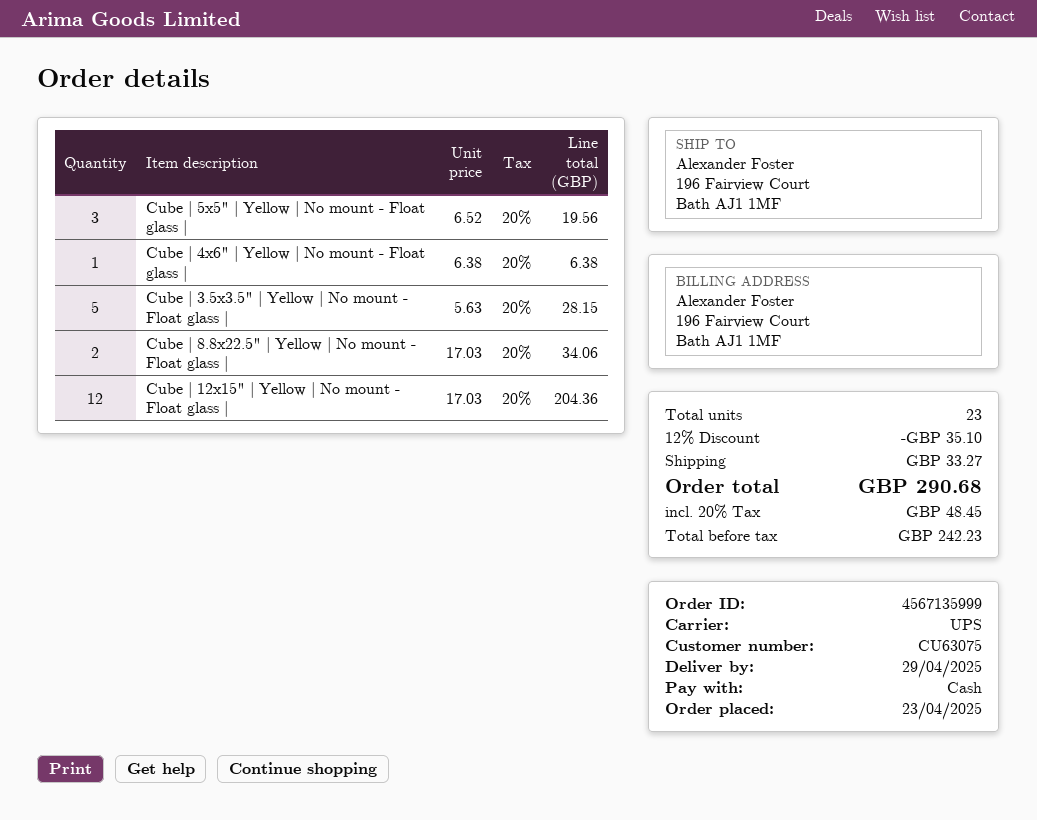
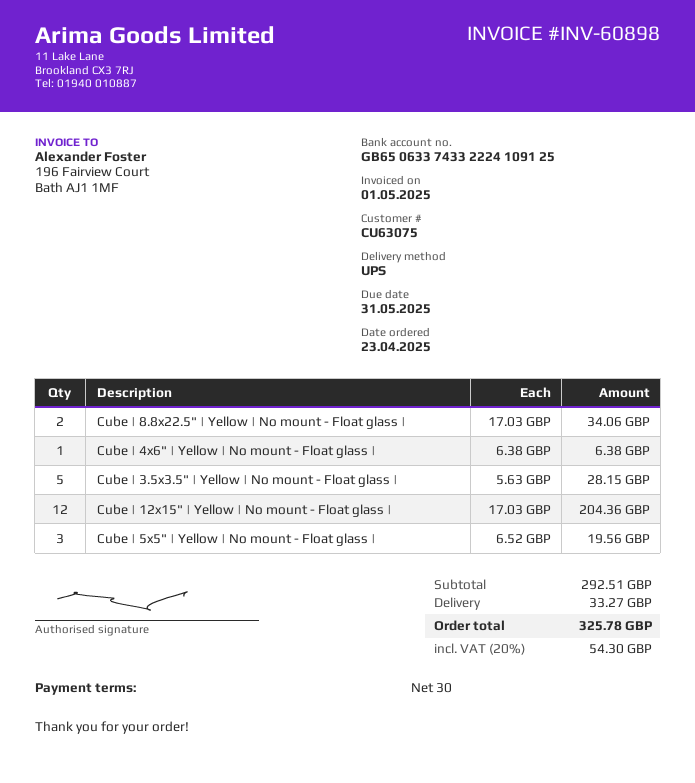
discount: 12% = 35.10 -> none
tax: 20% = 48.45 -> 20% = 54.30
total: 290.68 -> 325.78

